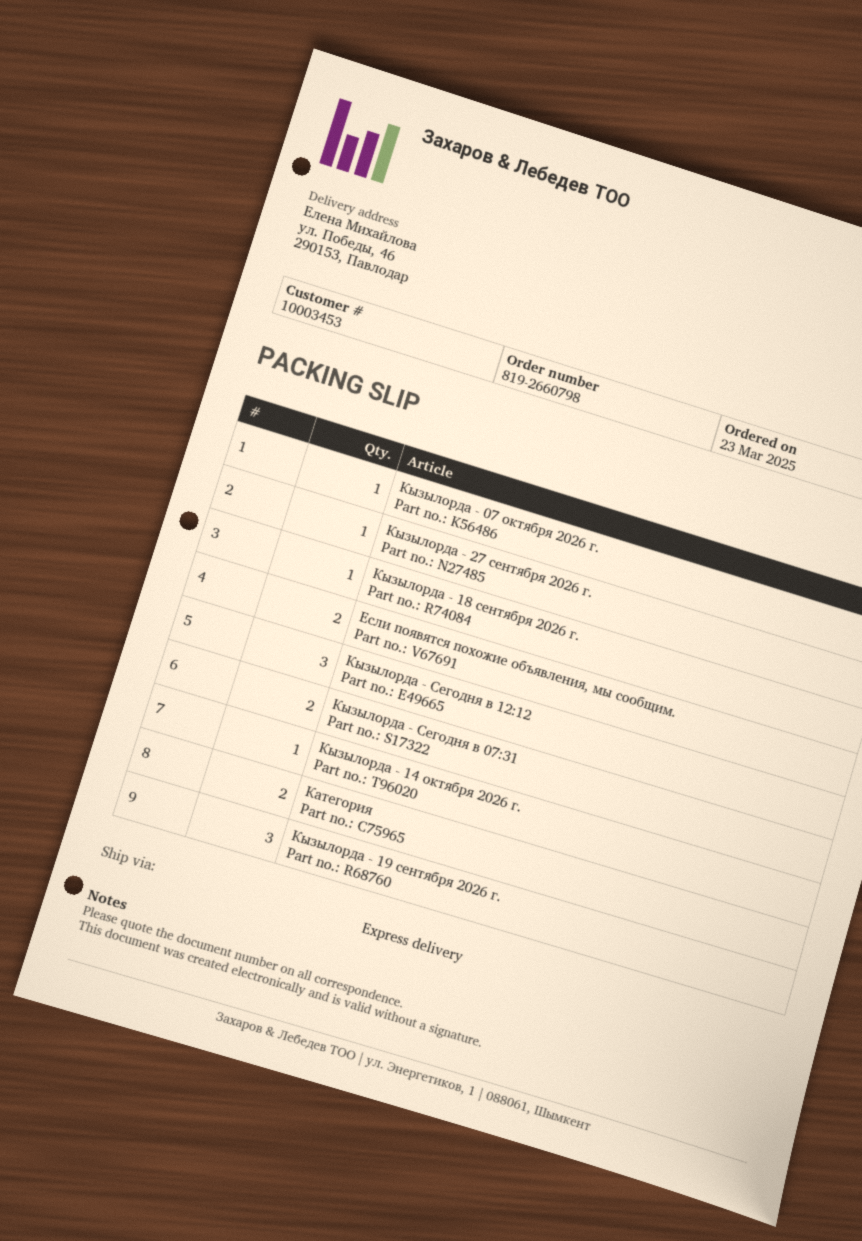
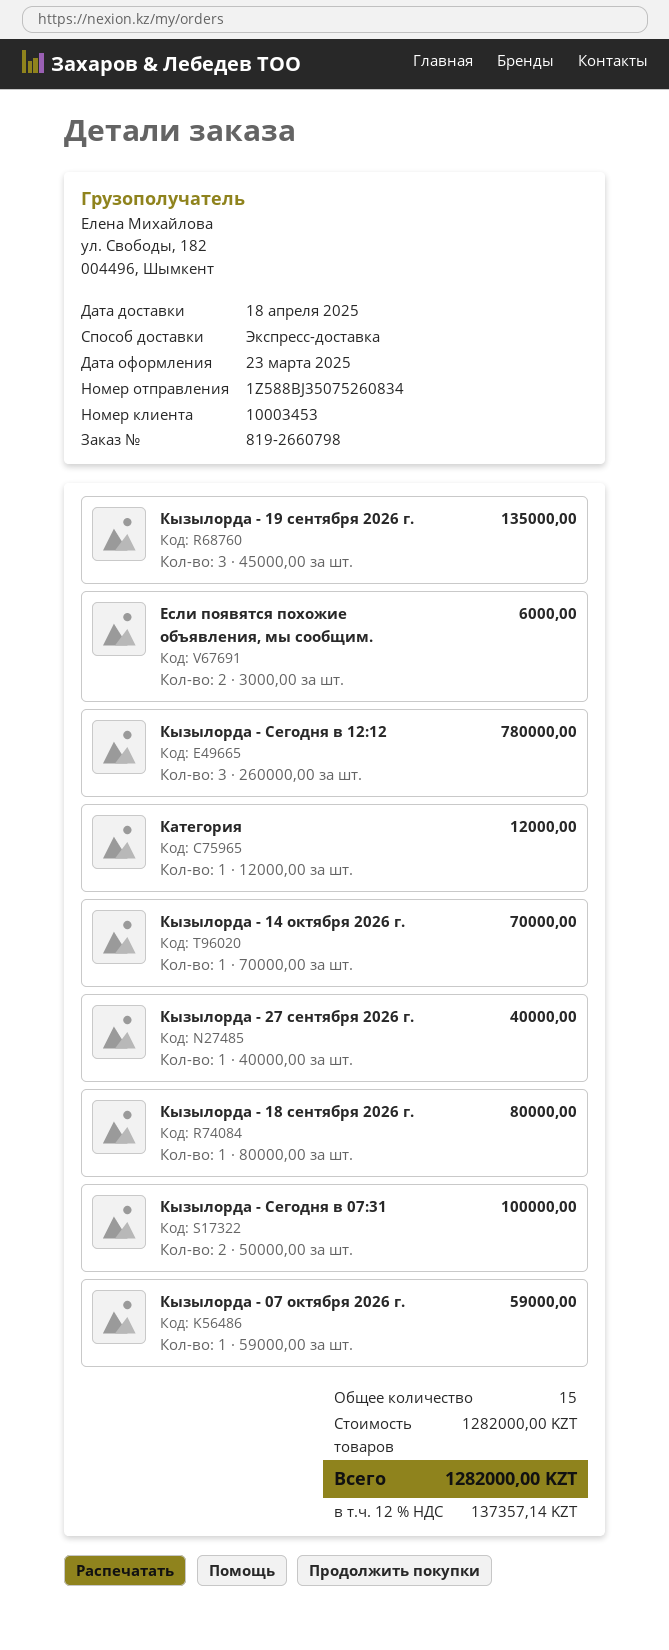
ship to: ул. Победы, 46, 290153, Павлодар -> ул. Свободы, 182, 004496, Шымкент
Категория: 2 -> 1

